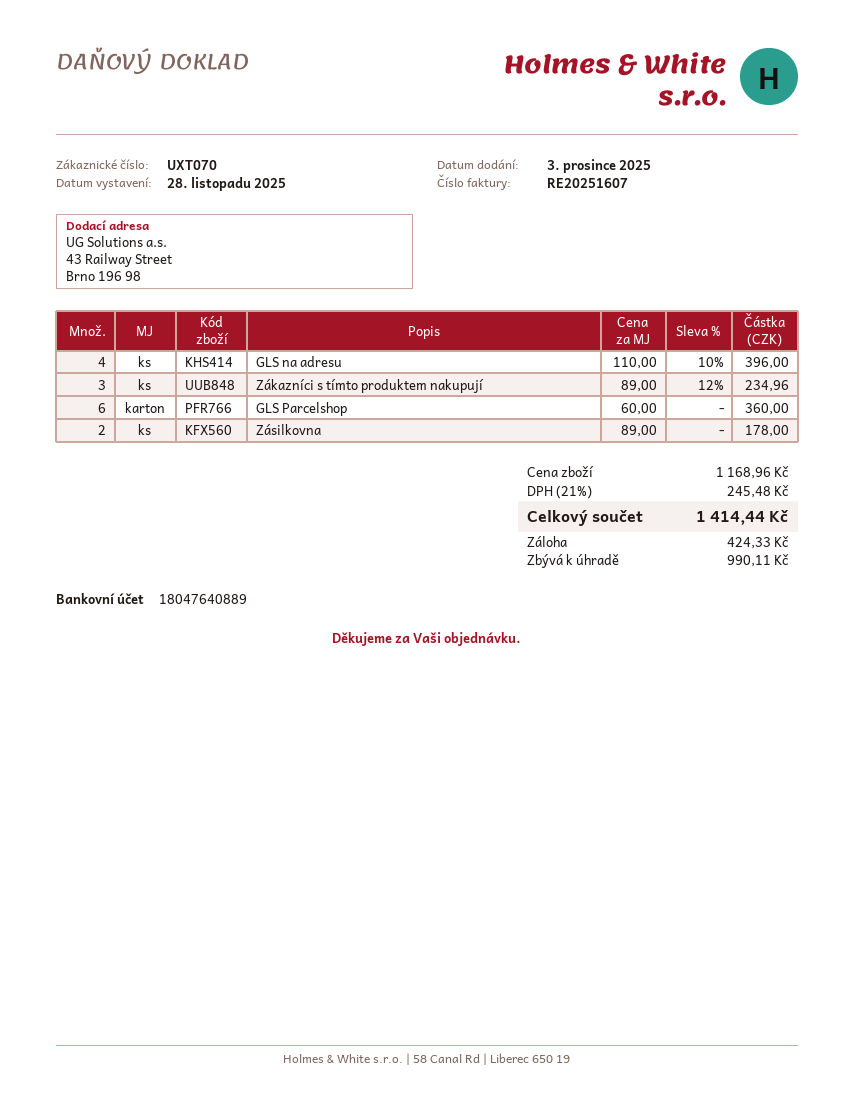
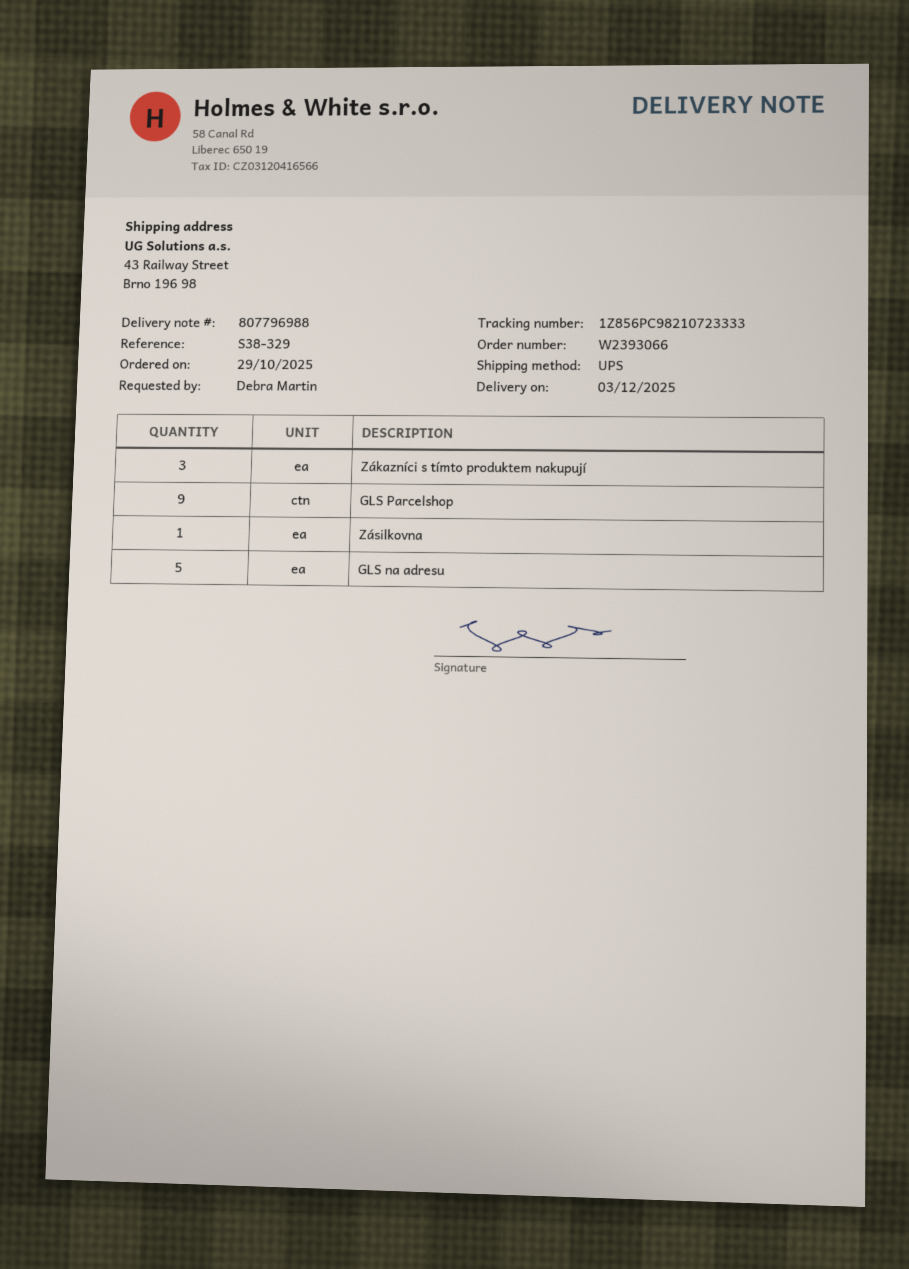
GLS na adresu: 4 -> 5
GLS Parcelshop: 6 -> 9
Zásilkovna: 2 -> 1

